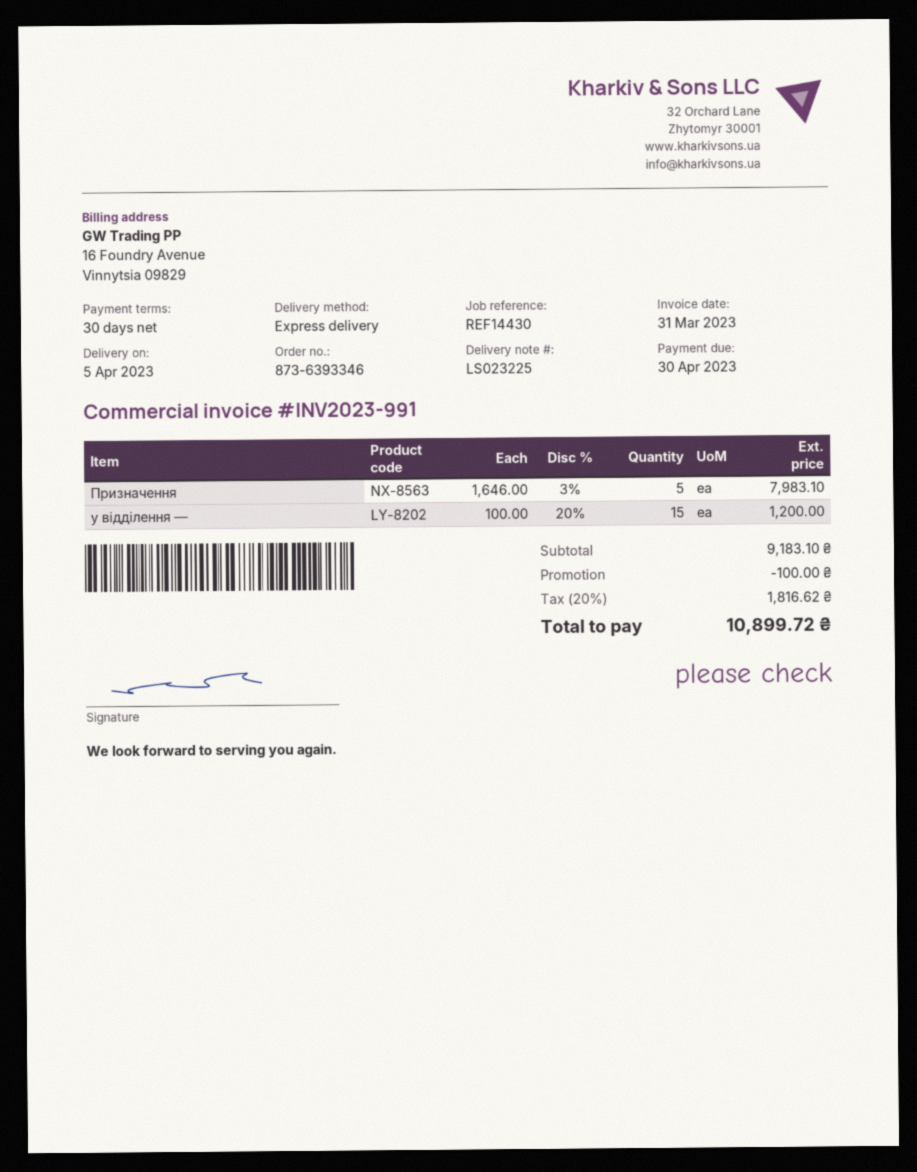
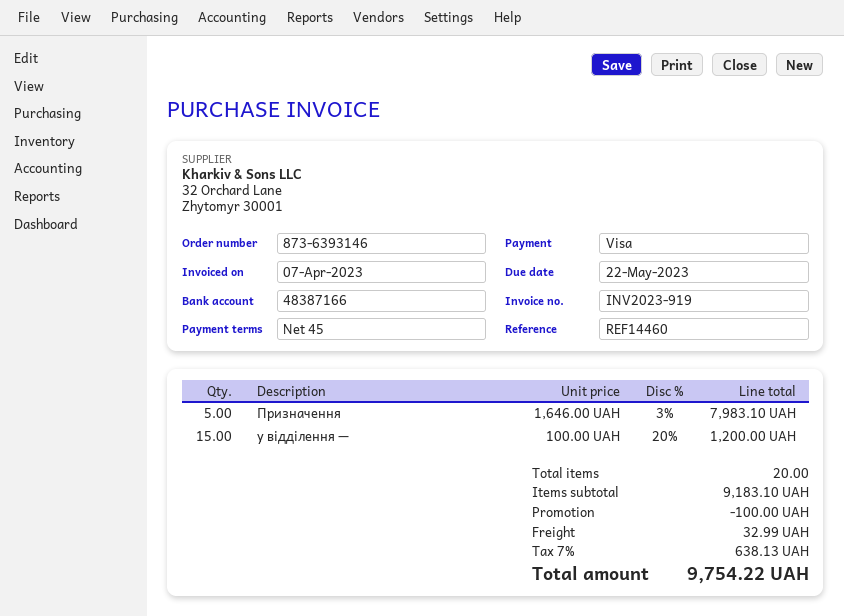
order number: 873-6393346 -> 873-6393146
invoice number: INV2023-991 -> INV2023-919
invoice date: 2023-03-31 -> 2023-04-07
payment terms: 30 days -> 45 days
due date: 2023-04-30 -> 2023-05-22
reference: REF14430 -> REF14460
shipping: none -> 32.99
tax: 20% = 1816.62 -> 7% = 638.13
total: 10899.72 -> 9754.22

